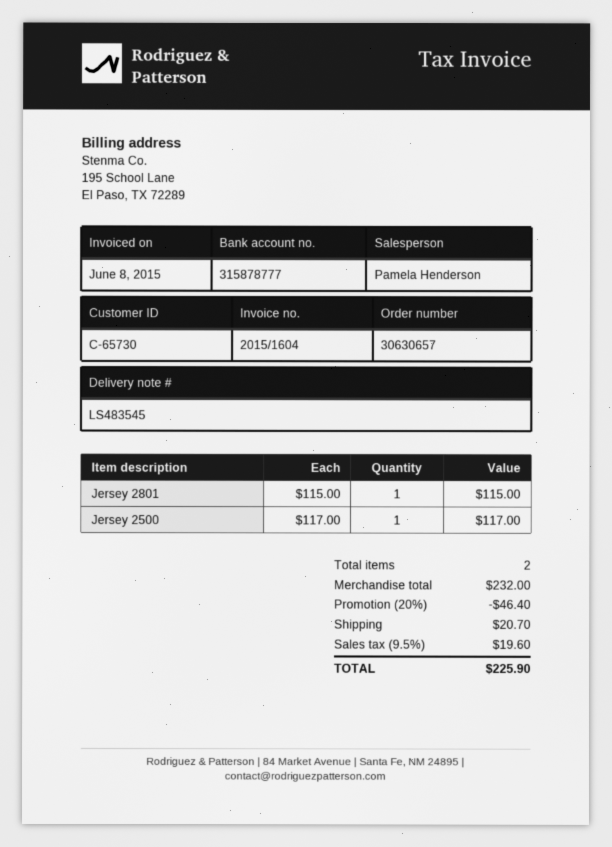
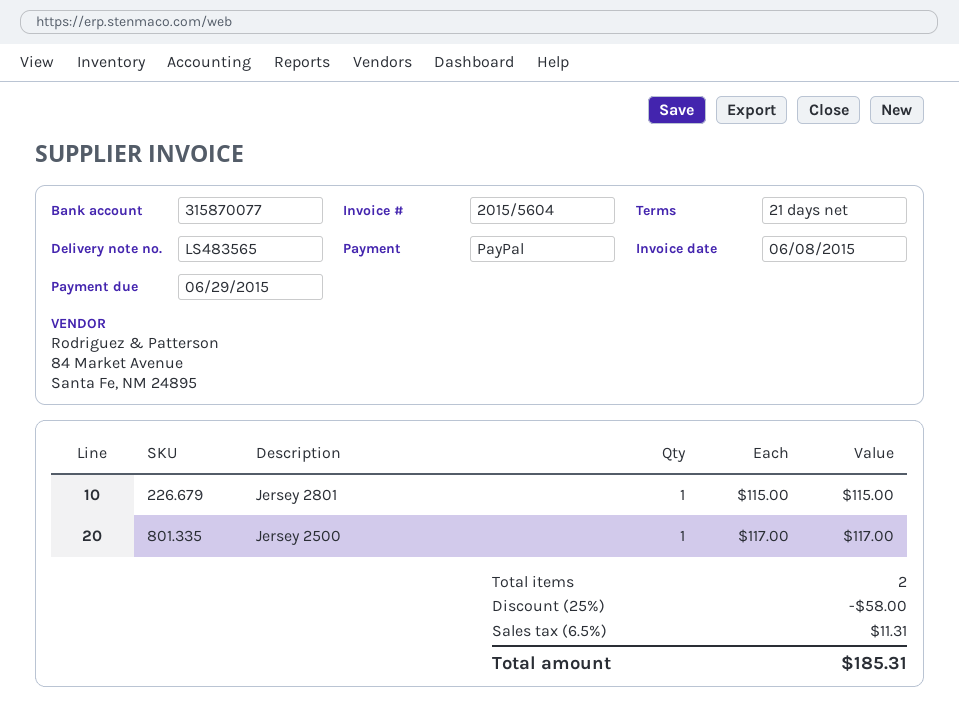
delivery note number: LS483545 -> LS483565
invoice number: 2015/1604 -> 2015/5604
bank account: 315878777 -> 315870077
discount: 20% = 46.40 -> 25% = 58.00
shipping: 20.70 -> none
tax: 9.5% = 19.60 -> 6.5% = 11.31
total: 225.90 -> 185.31

